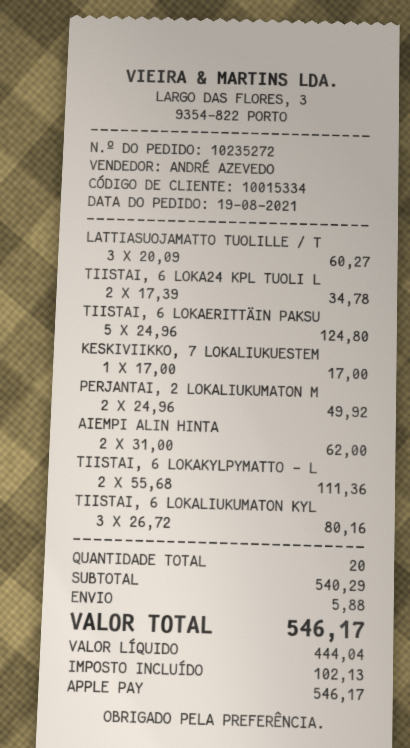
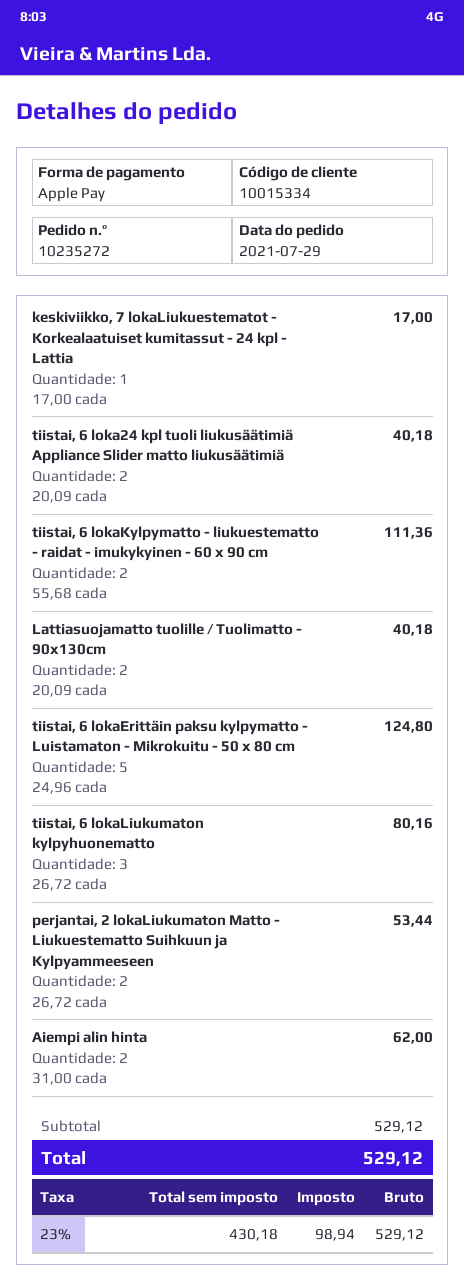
order date: 2021-08-19 -> 2021-07-29
LATTIASUOJAMATTO TUOLILLE / T: 3 x 20.09 = 60.27 -> 2 x 20.09 = 40.18
TIISTAI, 6 LOKA24 KPL TUOLI L: 2 x 17.39 = 34.78 -> 2 x 20.09 = 40.18
PERJANTAI, 2 LOKALIUKUMATON M: 2 x 24.96 = 49.92 -> 2 x 26.72 = 53.44
subtotal: 540.29 -> 529.12
shipping: 5.88 -> none
net: 444.04 -> 430.18
tax: 102.13 -> 98.94
total: 546.17 -> 529.12

